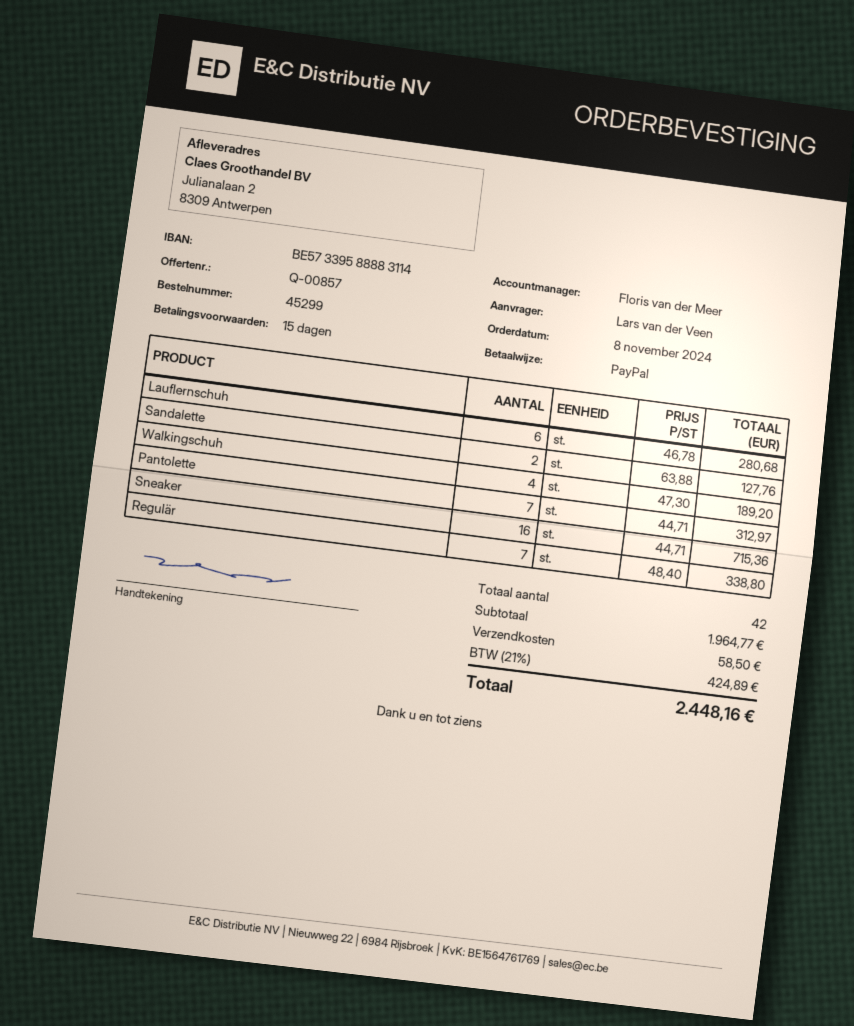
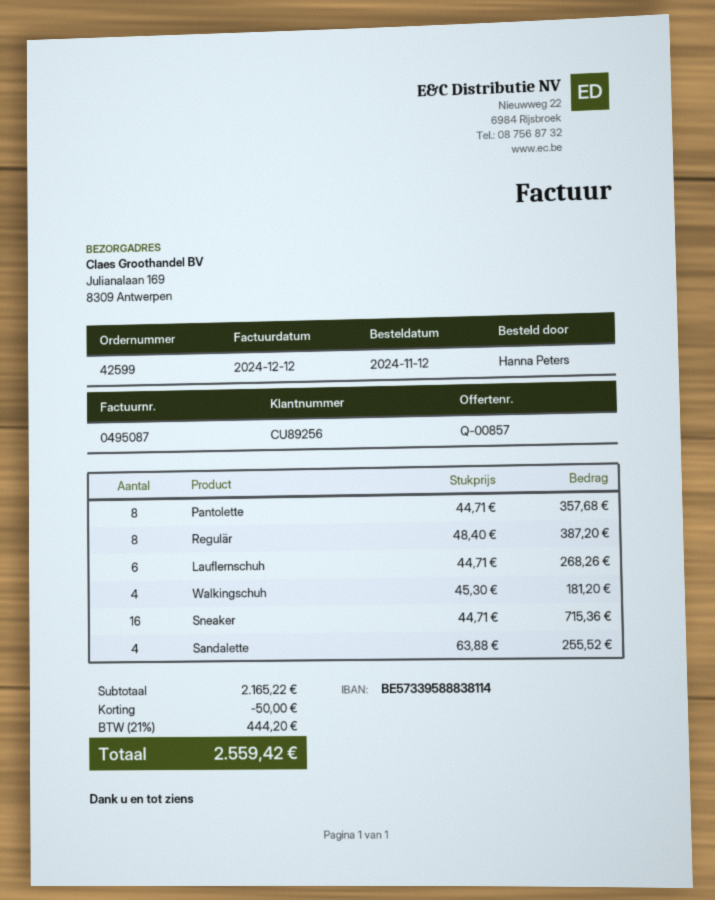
order number: 45299 -> 42599
order date: 2024-11-08 -> 2024-11-12
ordered by: Lars van der Veen -> Hanna Peters
bank account: BE57339588883114 -> BE57339588838114
ship to: Julianalaan 2, 8309 Antwerpen -> Julianalaan 169, 8309 Antwerpen
Lauflernschuh: 6 x 46.78 = 280.68 -> 6 x 44.71 = 268.26
Sandalette: 2 x 63.88 = 127.76 -> 4 x 63.88 = 255.52
Walkingschuh: 4 x 47.30 = 189.20 -> 4 x 45.30 = 181.20
Pantolette: 7 x 44.71 = 312.97 -> 8 x 44.71 = 357.68
Regulär: 7 x 48.40 = 338.80 -> 8 x 48.40 = 387.20
subtotal: 1964.77 -> 2165.22
discount: none -> 50.00
shipping: 58.50 -> none
tax: 21% = 424.89 -> 21% = 444.20
total: 2448.16 -> 2559.42

